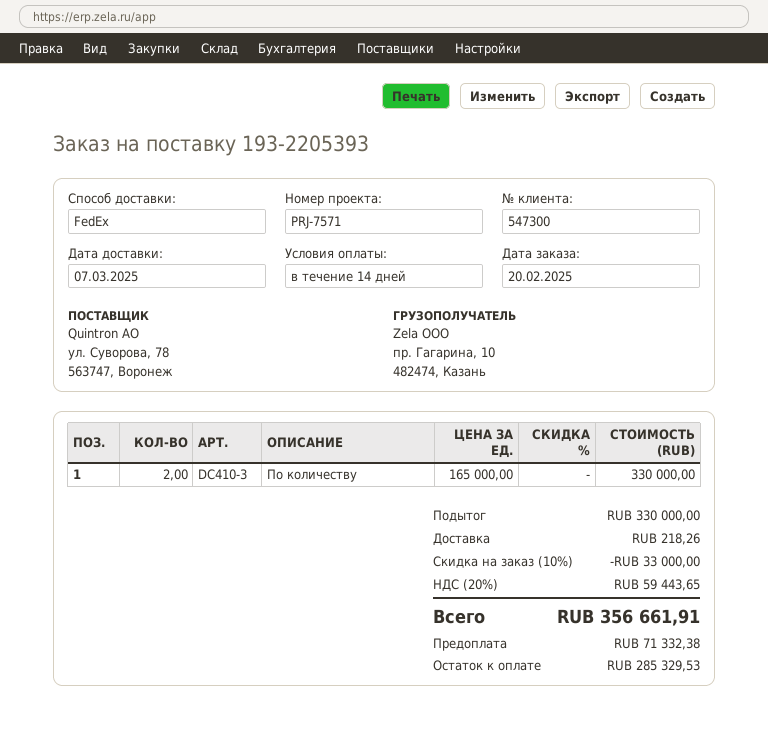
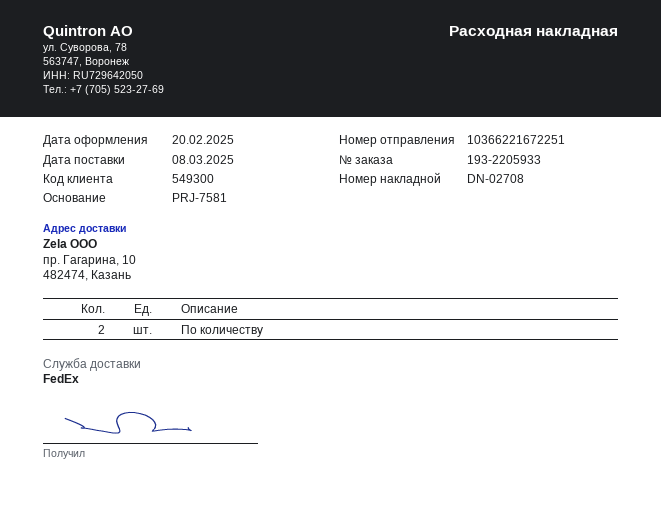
order number: 193-2205393 -> 193-2205933
delivery date: 2025-03-07 -> 2025-03-08
customer number: 547300 -> 549300
reference: PRJ-7571 -> PRJ-7581

